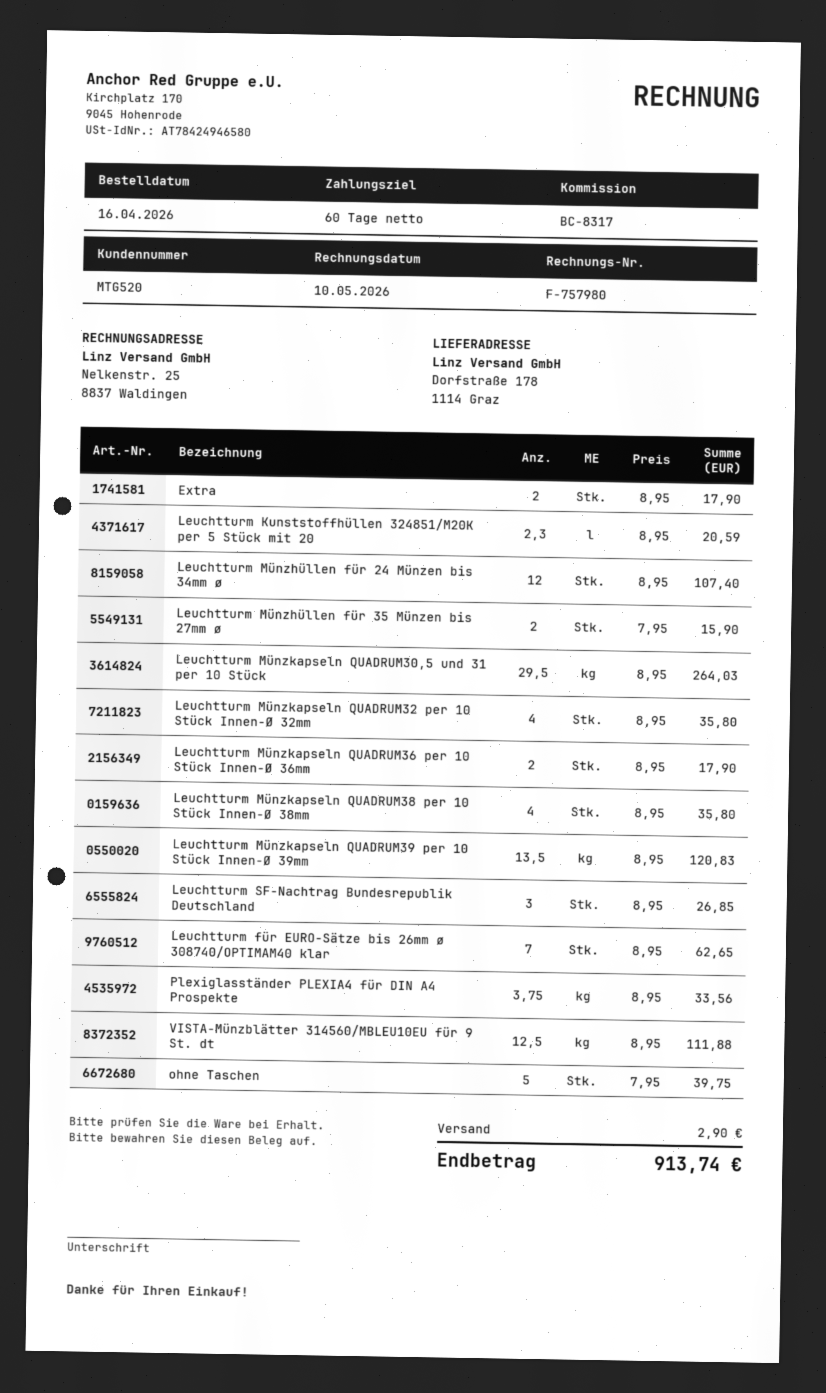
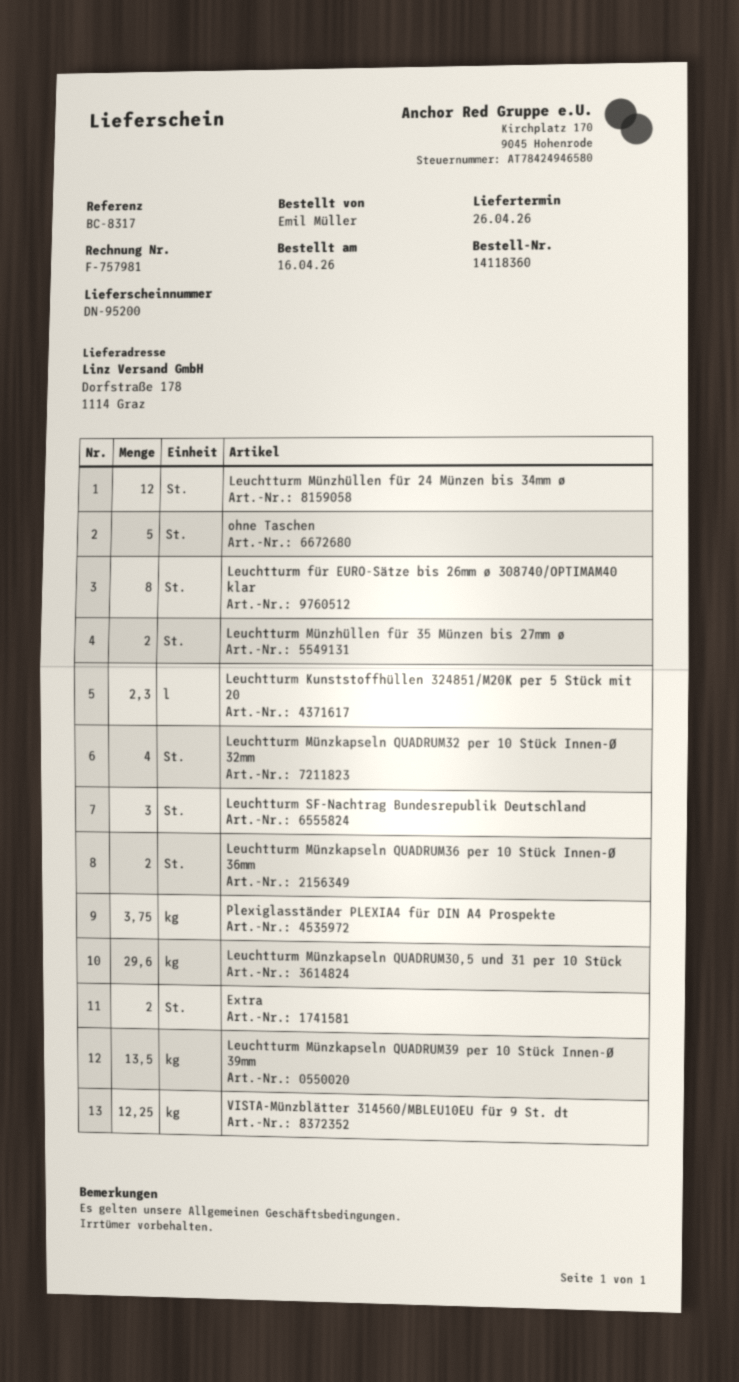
invoice number: F-757980 -> F-757981
Leuchtturm Münzkapseln QUADRUM30,5 und 31 per 10 Stück: 29.5 -> 29.6
Leuchtturm Münzkapseln QUADRUM38 per 10 Stück Innen-Ø 38mm: 4 -> none
Leuchtturm für EURO-Sätze bis 26mm ø 308740/OPTIMAM40 klar: 7 -> 8
VISTA-Münzblätter 314560/MBLEU10EU für 9 St. dt: 12.5 -> 12.25

